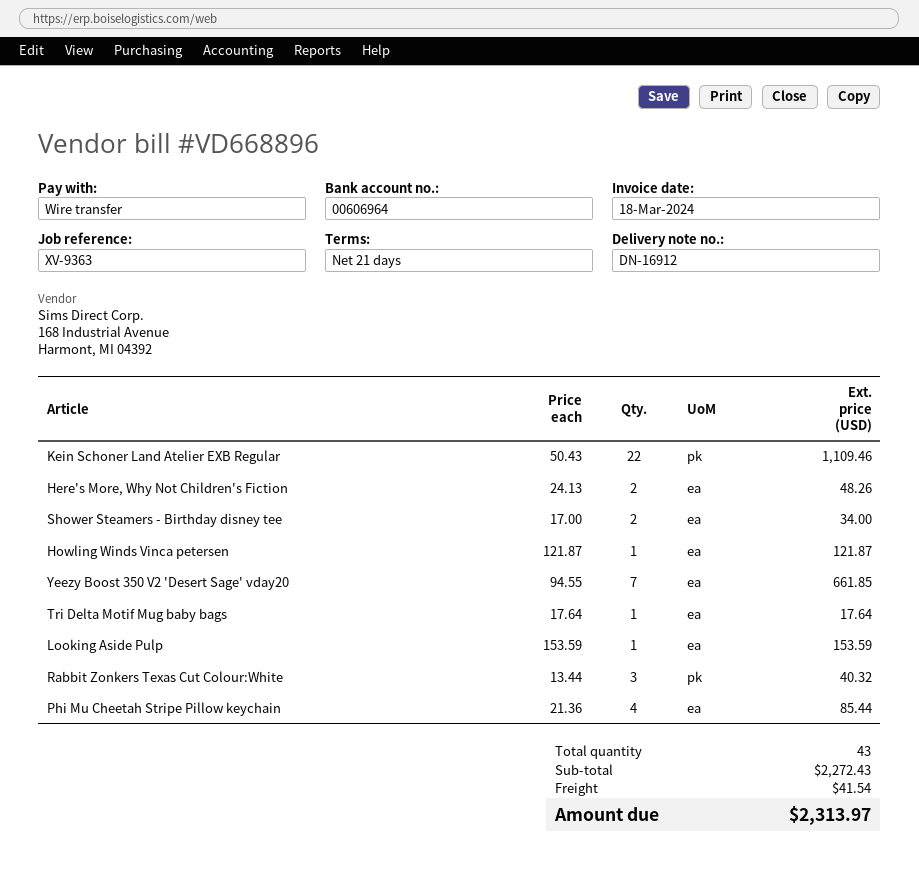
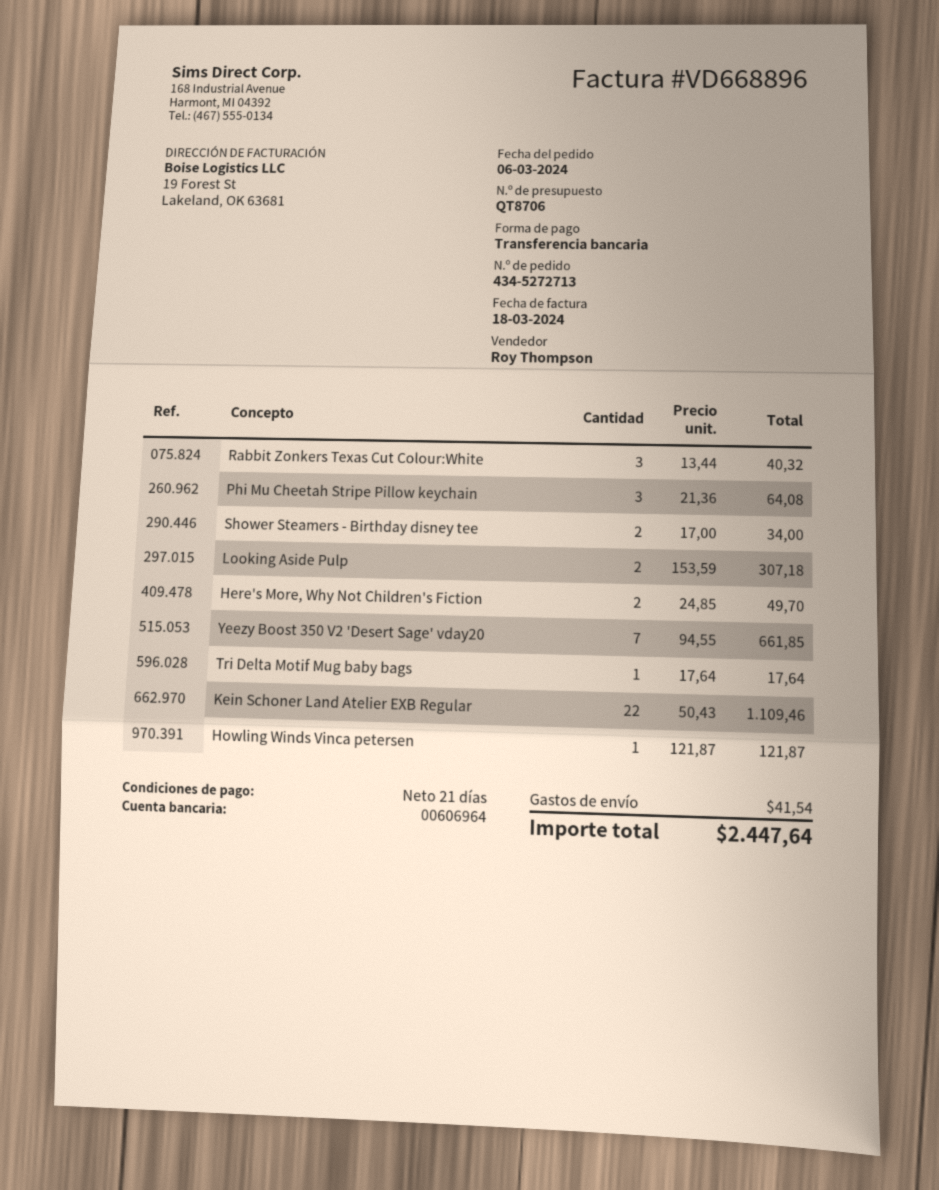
Here's More, Why Not Children's Fiction: 2 x 24.13 = 48.26 -> 2 x 24.85 = 49.70
Looking Aside Pulp: 1 x 153.59 = 153.59 -> 2 x 153.59 = 307.18
Phi Mu Cheetah Stripe Pillow keychain: 4 x 21.36 = 85.44 -> 3 x 21.36 = 64.08
total: 2313.97 -> 2447.64

